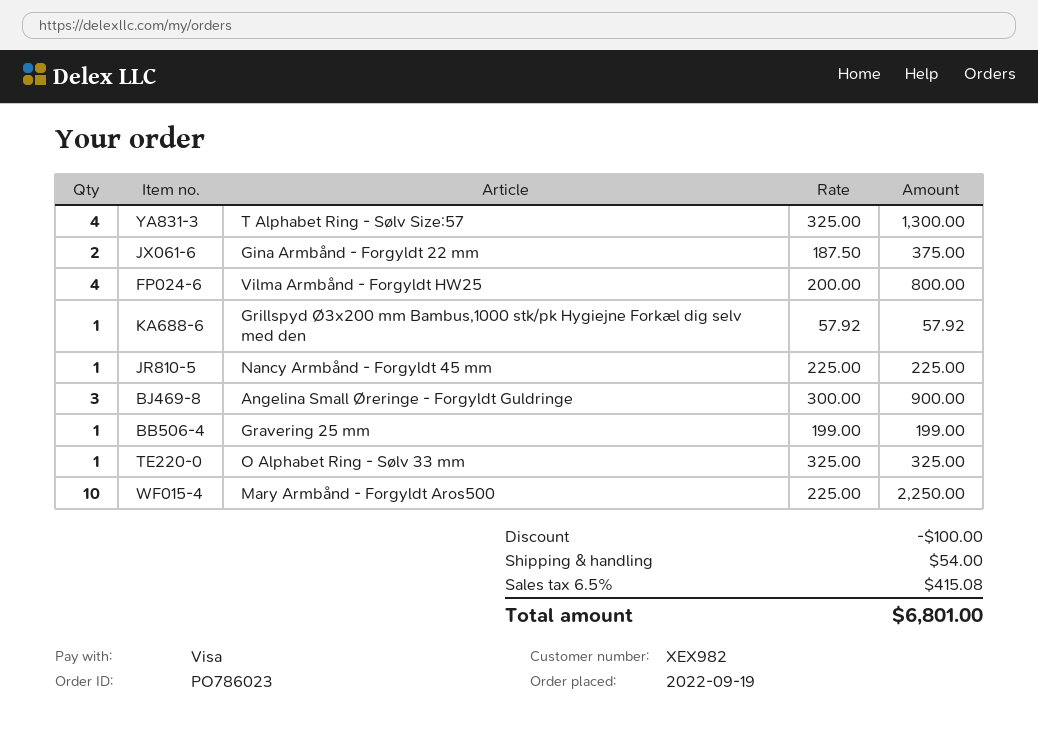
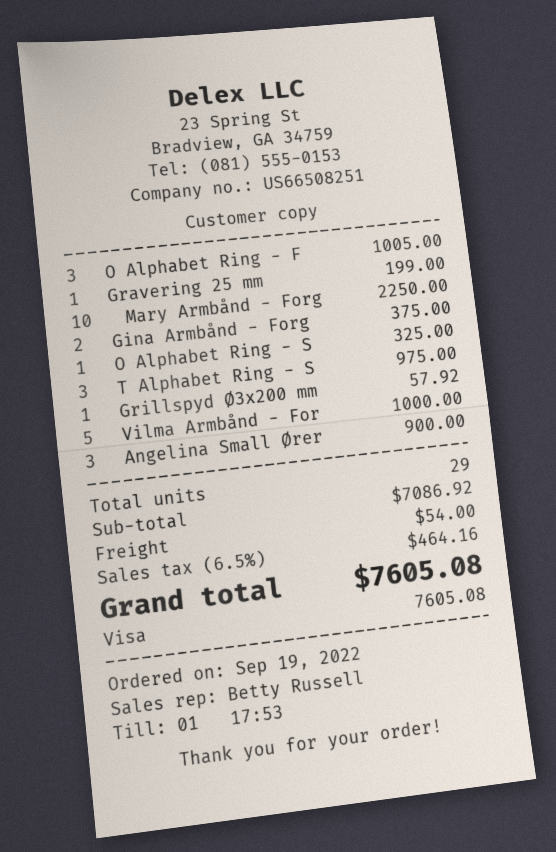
T Alphabet Ring - Sølv Size:57: 4 for 1300.00 -> 3 for 975.00
Vilma Armbånd - Forgyldt HW25: 4 for 800.00 -> 5 for 1000.00
Nancy Armbånd - Forgyldt 45 mm: 1 for 225.00 -> none
O Alphabet Ring - F: none -> 3 for 1005.00
discount: 100.00 -> none
tax: 6.5% = 415.08 -> 6.5% = 464.16
total: 6801.00 -> 7605.08

